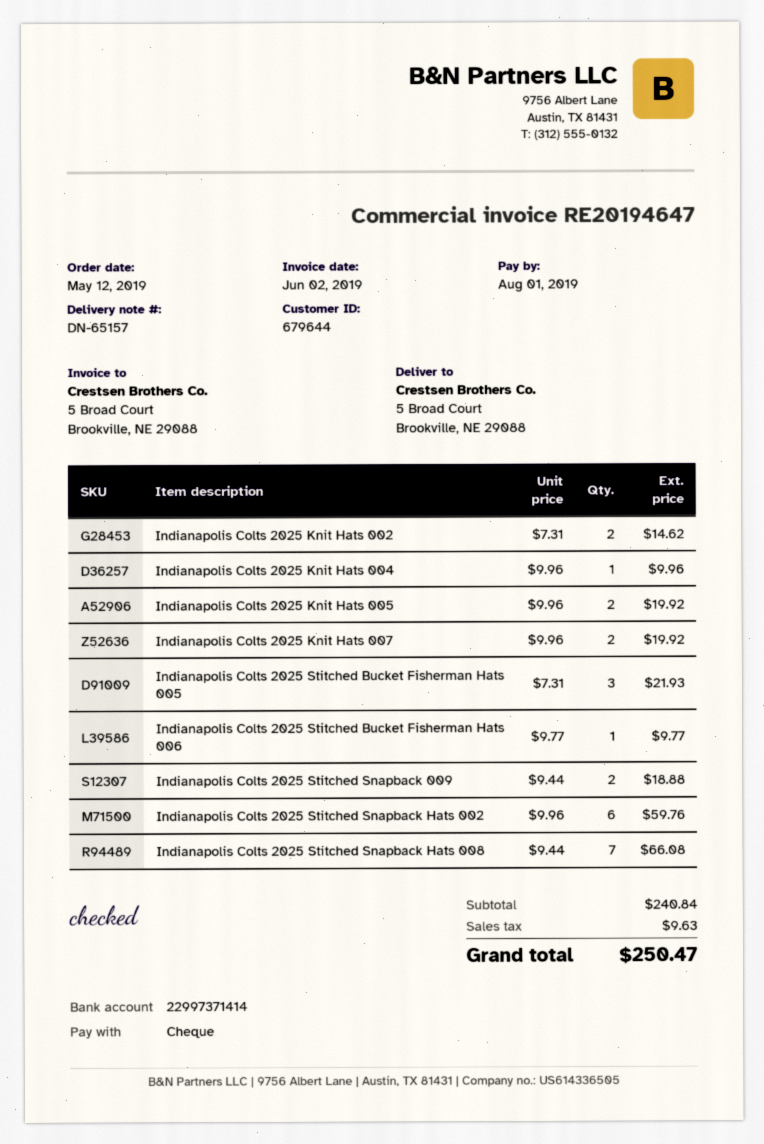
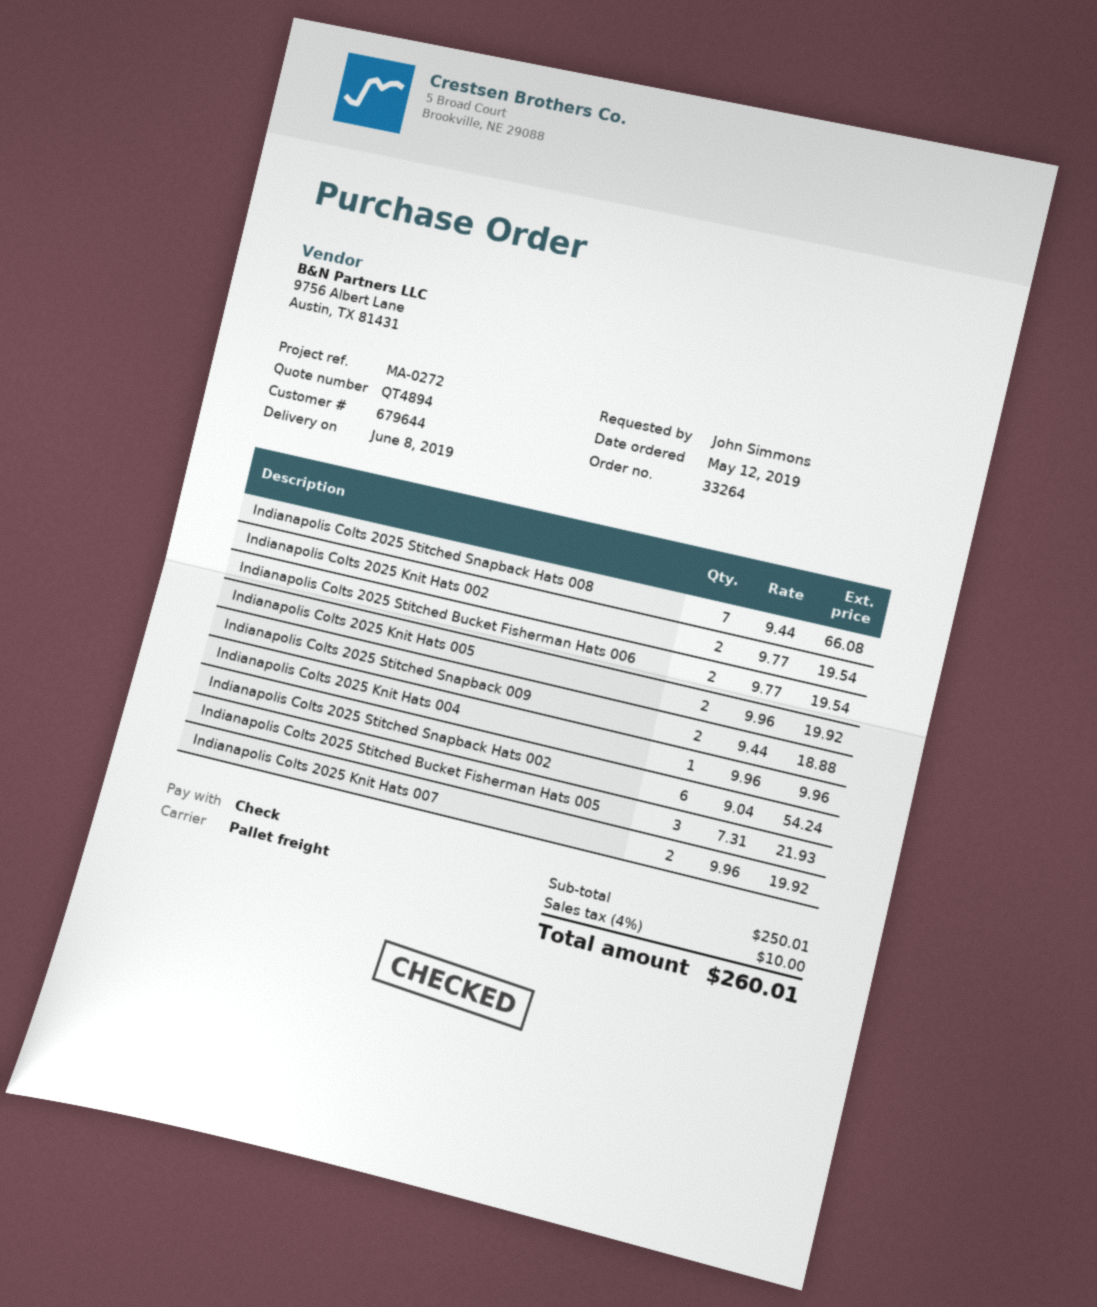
Indianapolis Colts 2025 Knit Hats 002: 2 x 7.31 = 14.62 -> 2 x 9.77 = 19.54
Indianapolis Colts 2025 Stitched Bucket Fisherman Hats 006: 1 x 9.77 = 9.77 -> 2 x 9.77 = 19.54
Indianapolis Colts 2025 Stitched Snapback Hats 002: 6 x 9.96 = 59.76 -> 6 x 9.04 = 54.24
subtotal: 240.84 -> 250.01
tax: 9.63 -> 10.00
total: 250.47 -> 260.01

